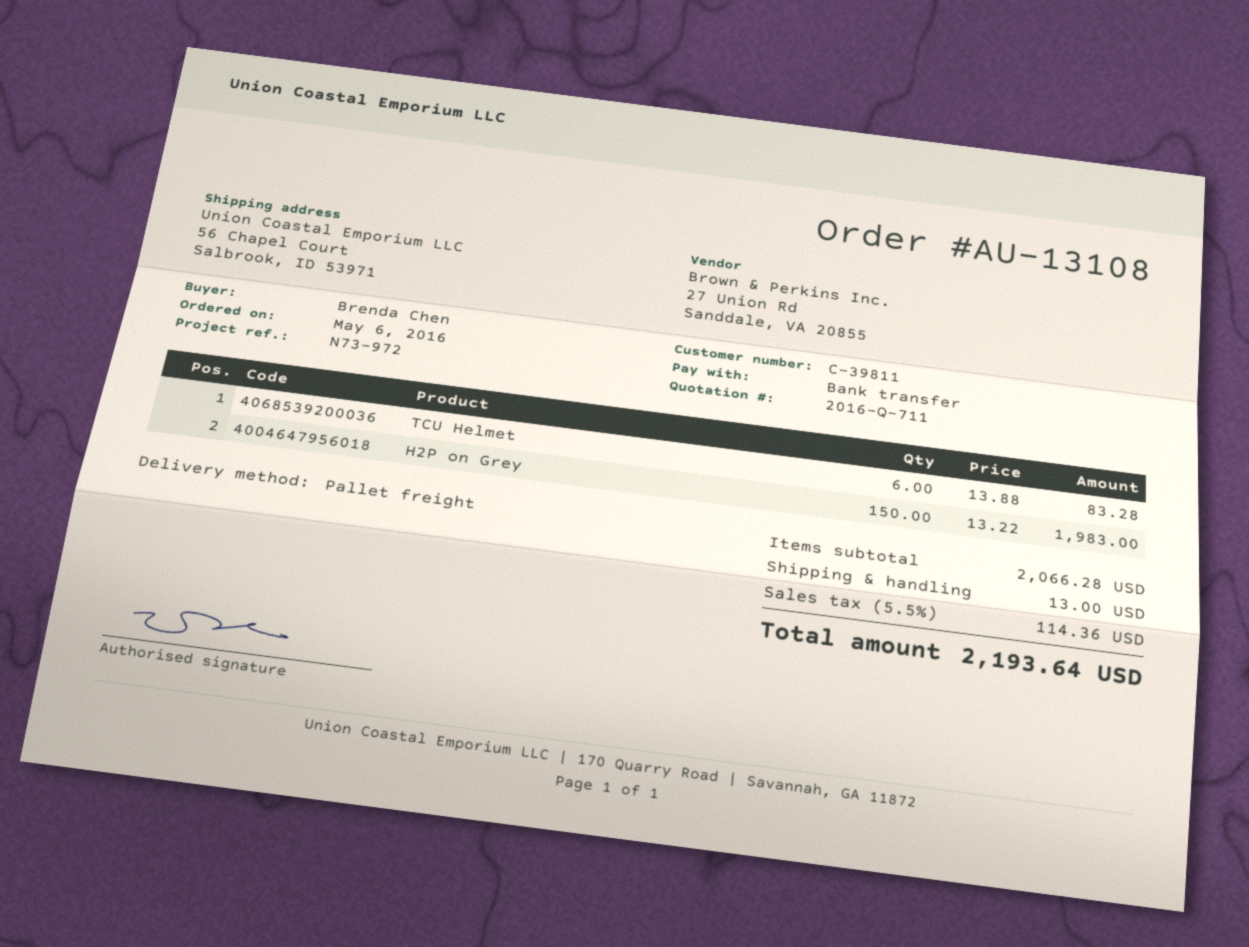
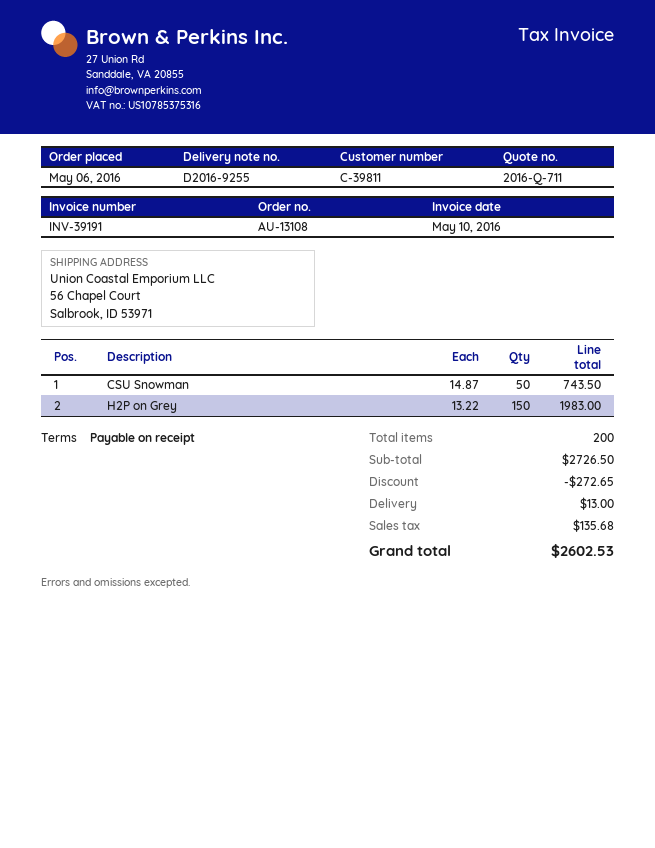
TCU Helmet: 6 x 13.88 = 83.28 -> none
CSU Snowman: none -> 50 x 14.87 = 743.50
subtotal: 2066.28 -> 2726.50
discount: none -> 272.65
tax: 114.36 -> 135.68
total: 2193.64 -> 2602.53

